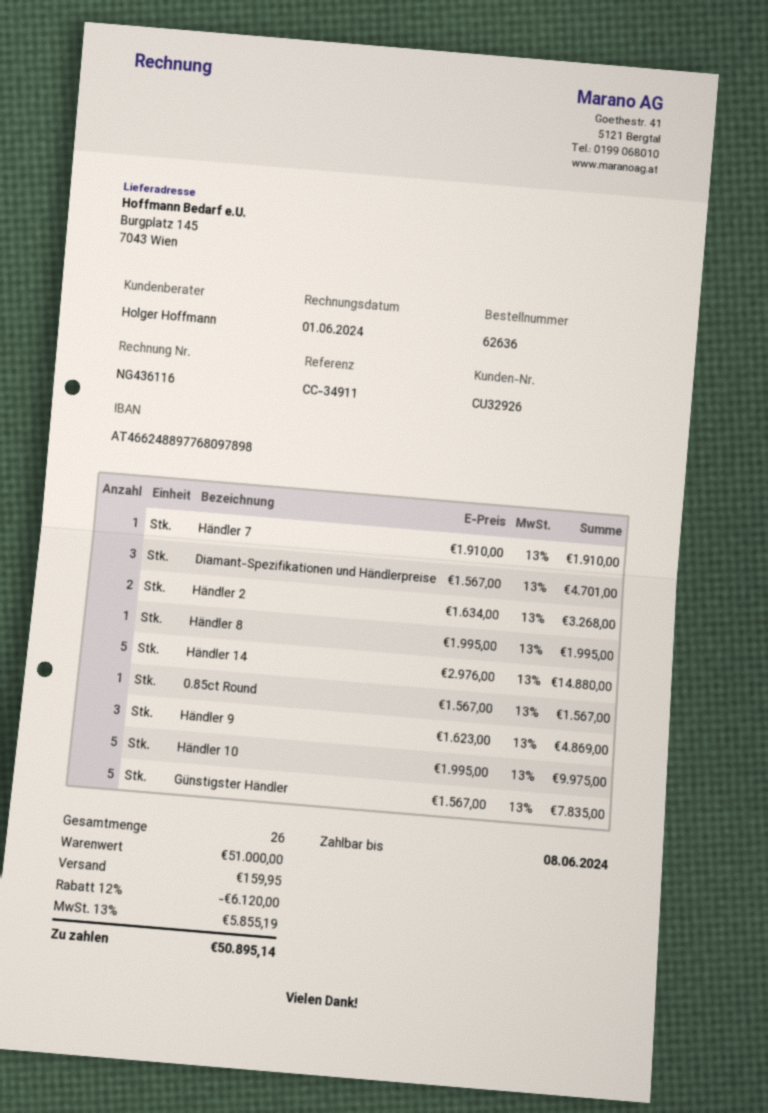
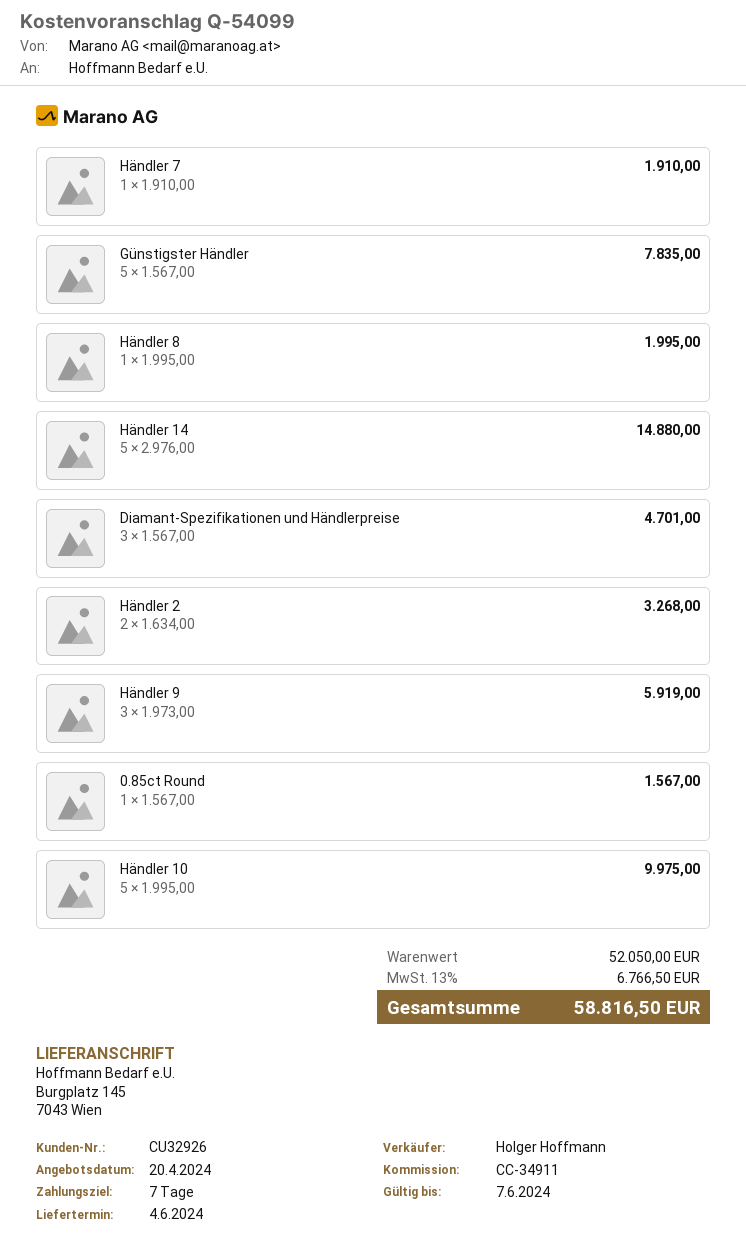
Händler 9: 3 x 1623.00 = 4869.00 -> 3 x 1973.00 = 5919.00
subtotal: 51000.00 -> 52050.00
discount: 12% = 6120.00 -> none
shipping: 159.95 -> none
tax: 13% = 5855.19 -> 13% = 6766.50
total: 50895.14 -> 58816.50

